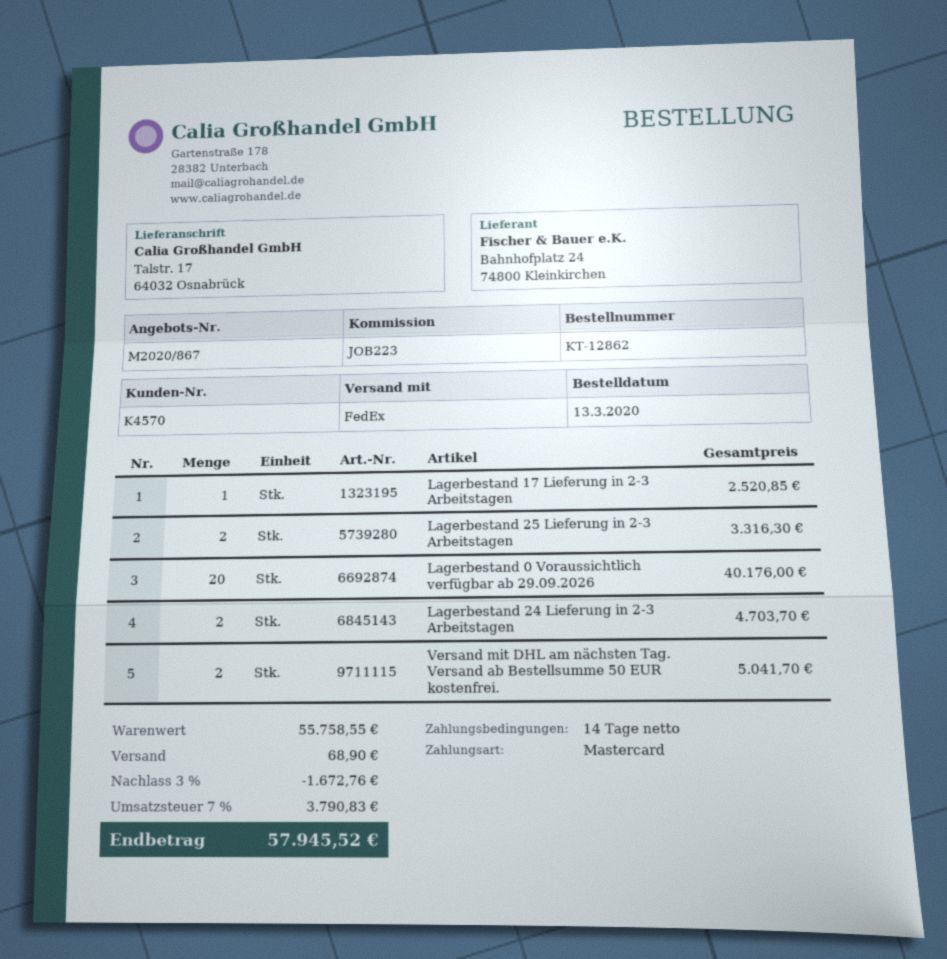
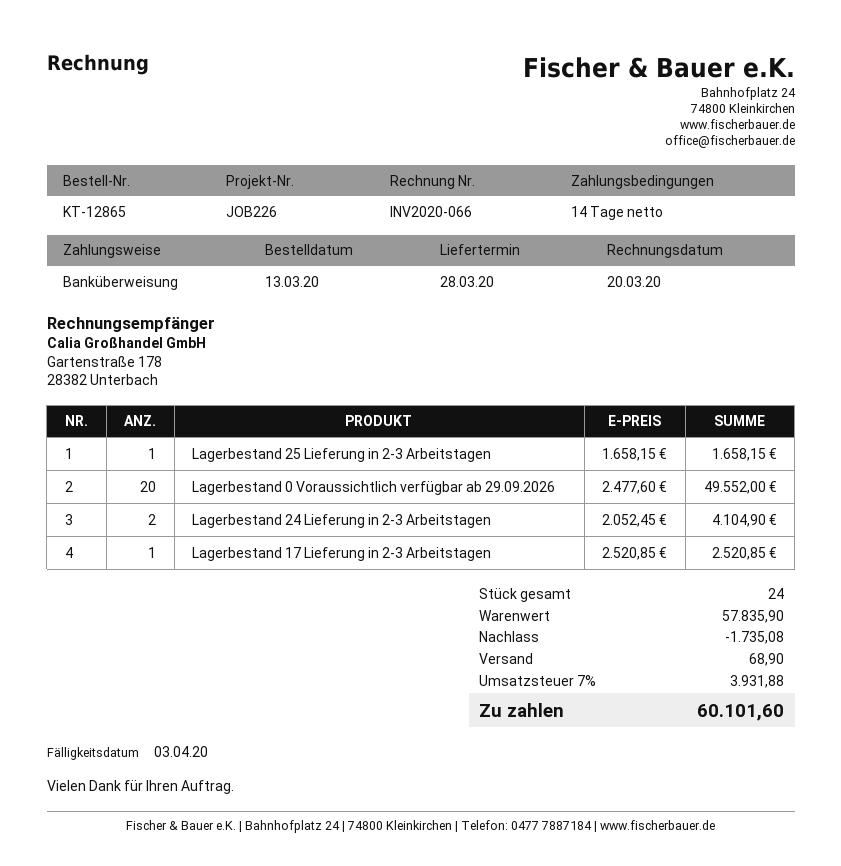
order number: KT-12862 -> KT-12865
reference: JOB223 -> JOB226
payment method: Mastercard -> bank transfer
Lagerbestand 25 Lieferung in 2-3 Arbeitstagen: 2 for 3316.30 -> 1 for 1658.15
Lagerbestand 0 Voraussichtlich verfügbar ab 29.09.2026: 20 for 40176.00 -> 20 for 49552.00
Lagerbestand 24 Lieferung in 2-3 Arbeitstagen: 2 for 4703.70 -> 2 for 4104.90
Versand mit DHL am nächsten Tag. Versand ab Bestellsumme 50 EUR kostenfrei.: 2 for 5041.70 -> none
subtotal: 55758.55 -> 57835.90
discount: 1672.76 -> 1735.08
tax: 7% = 3790.83 -> 7% = 3931.88
total: 57945.52 -> 60101.60

